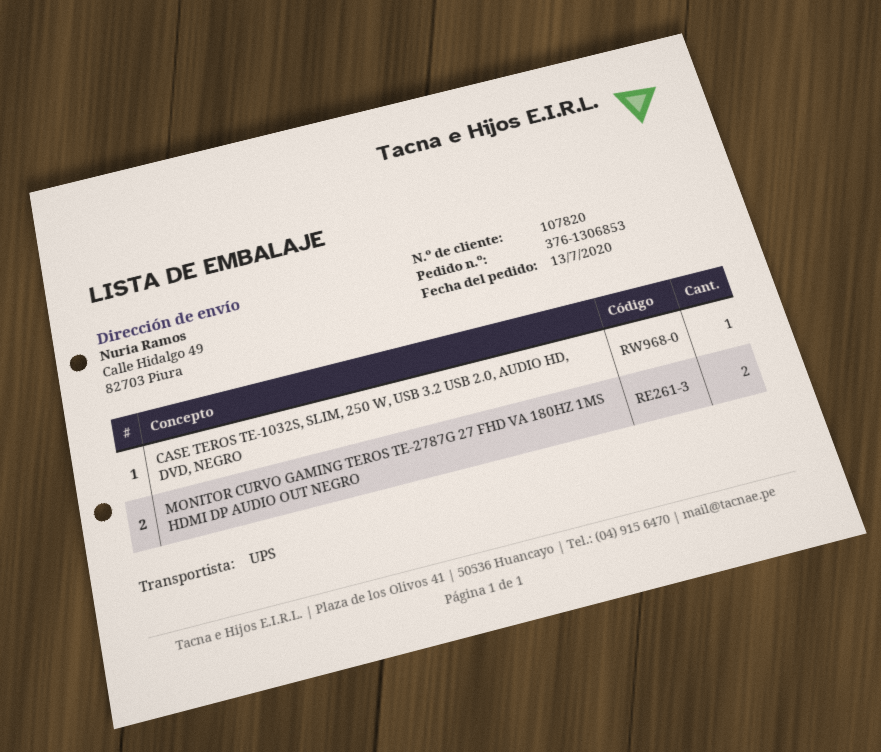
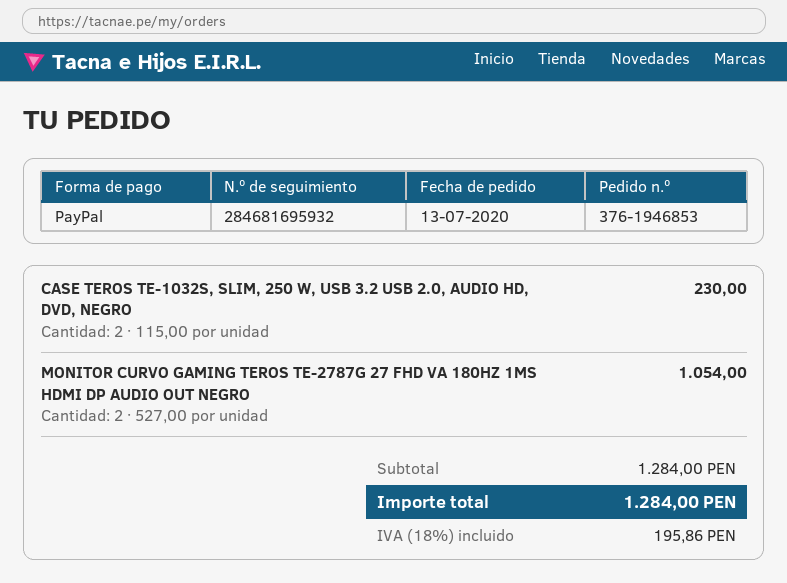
order number: 376-1306853 -> 376-1946853
CASE TEROS TE-1032S, SLIM, 250 W, USB 3.2 USB 2.0, AUDIO HD, DVD, NEGRO: 1 -> 2

